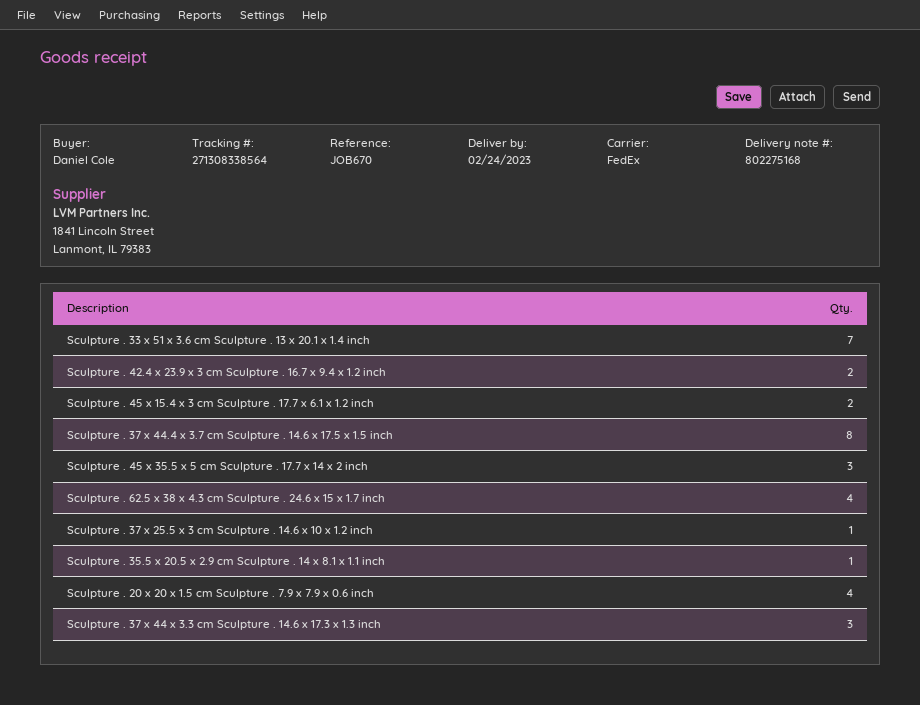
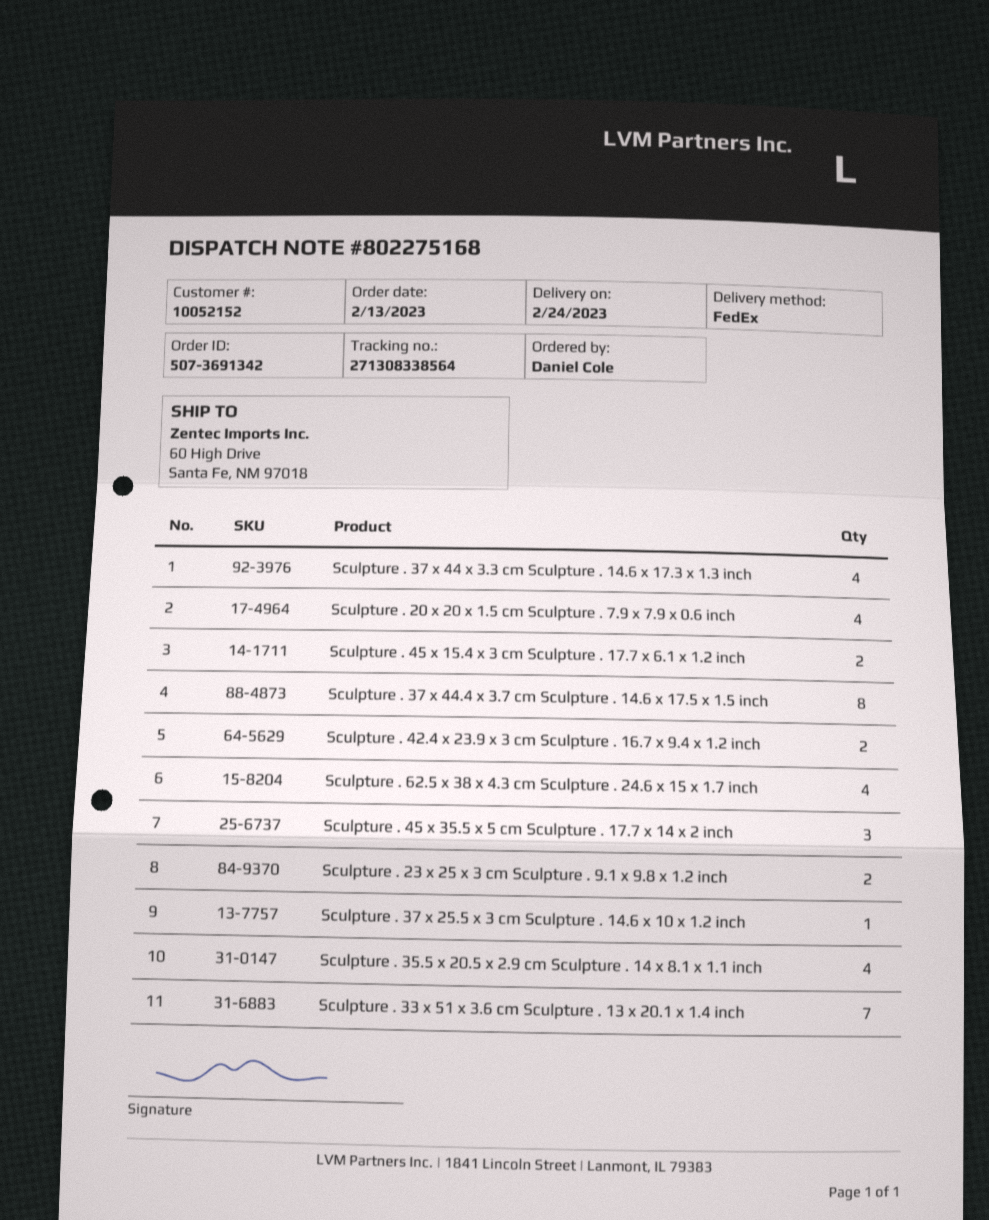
Sculpture . 35.5 x 20.5 x 2.9 cm Sculpture . 14 x 8.1 x 1.1 inch: 1 -> 4
Sculpture . 37 x 44 x 3.3 cm Sculpture . 14.6 x 17.3 x 1.3 inch: 3 -> 4
Sculpture . 23 x 25 x 3 cm Sculpture . 9.1 x 9.8 x 1.2 inch: none -> 2

